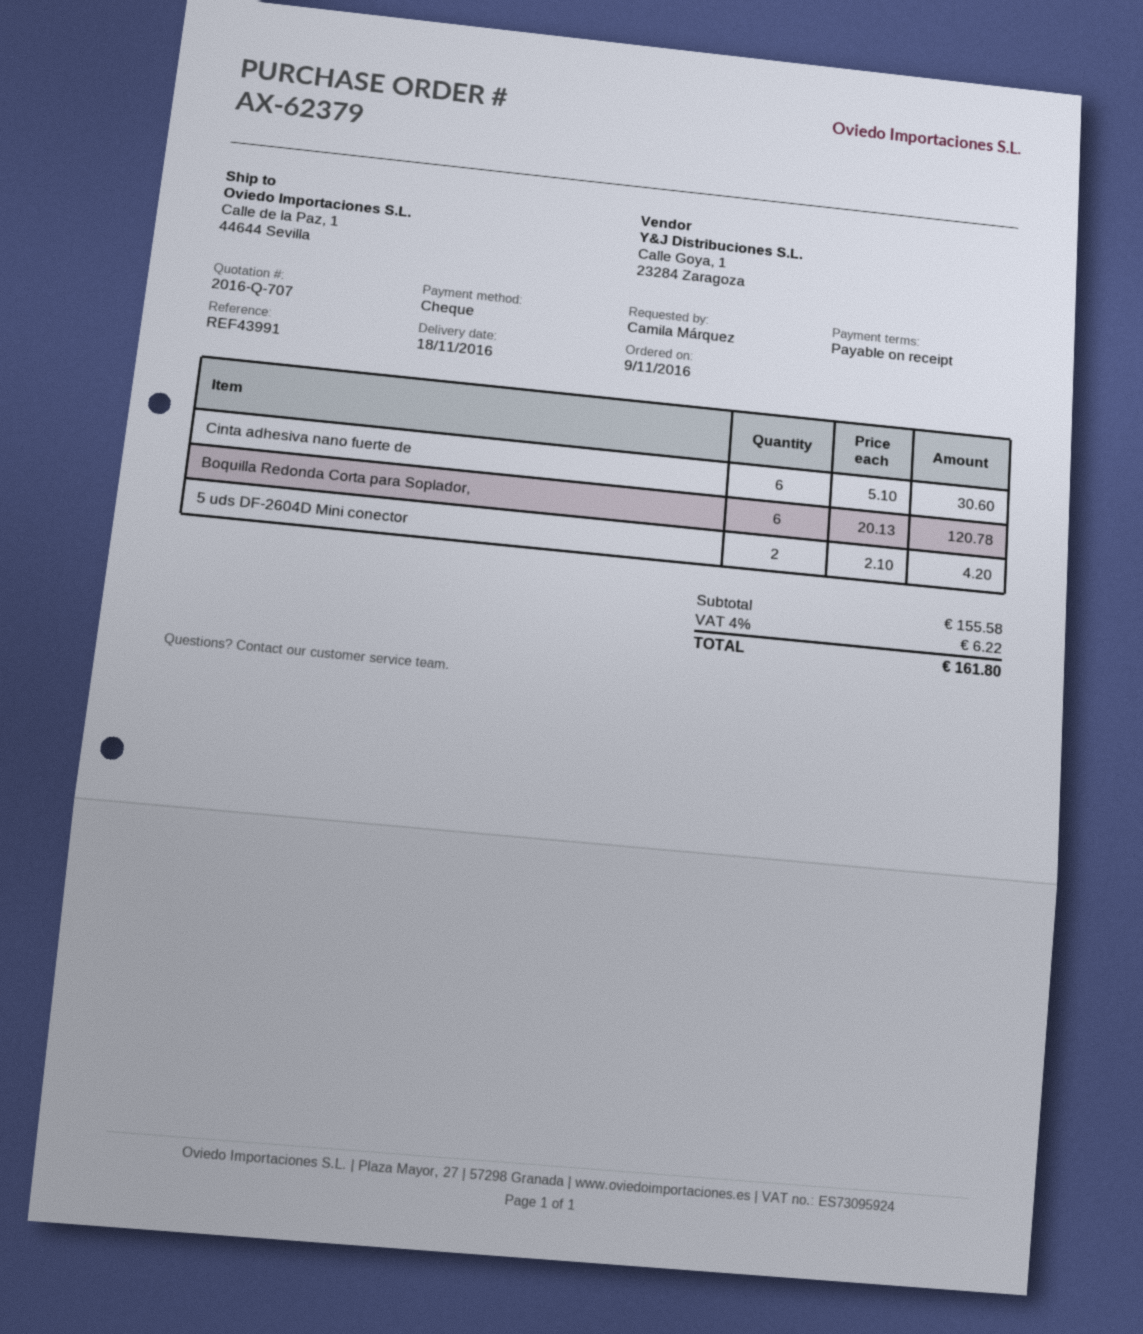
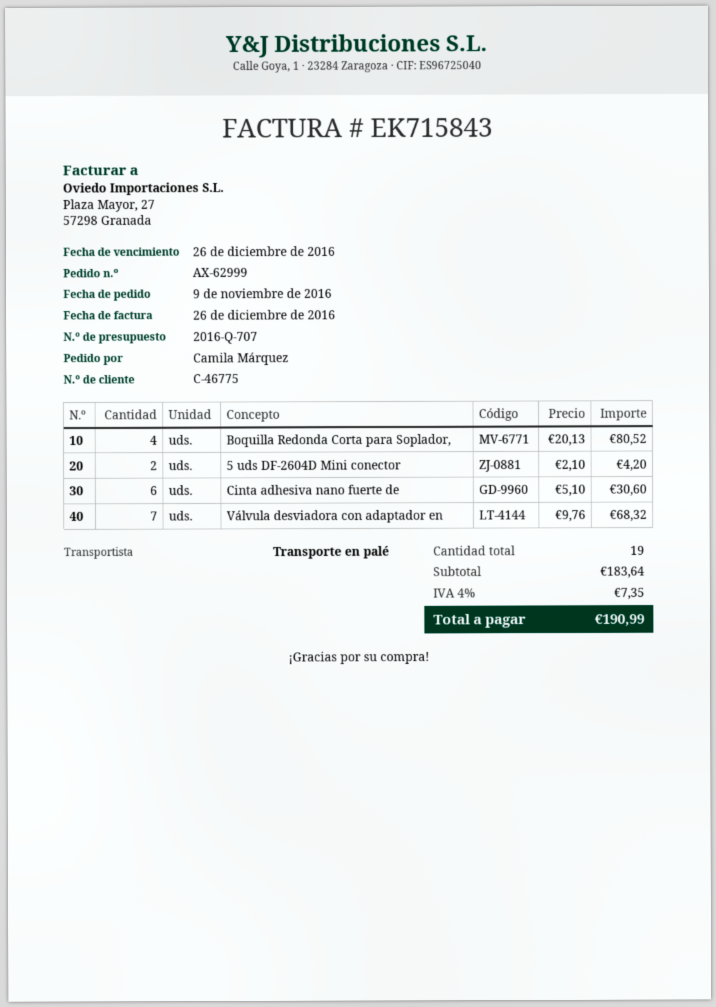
order number: AX-62379 -> AX-62999
Boquilla Redonda Corta para Soplador,: 6 x 20.13 = 120.78 -> 4 x 20.13 = 80.52
Válvula desviadora con adaptador en: none -> 7 x 9.76 = 68.32
subtotal: 155.58 -> 183.64
tax: 4% = 6.22 -> 4% = 7.35
total: 161.80 -> 190.99

